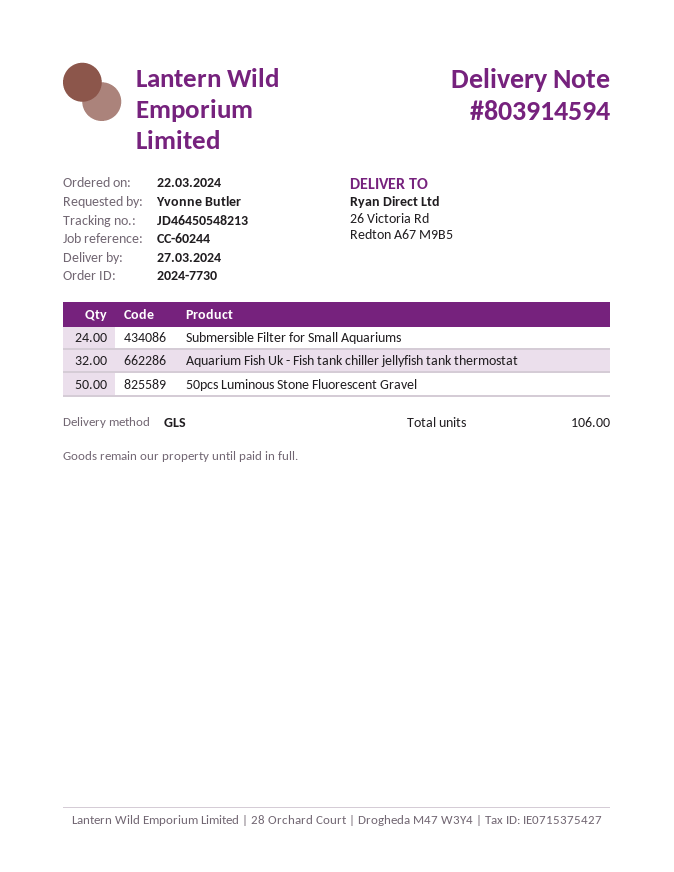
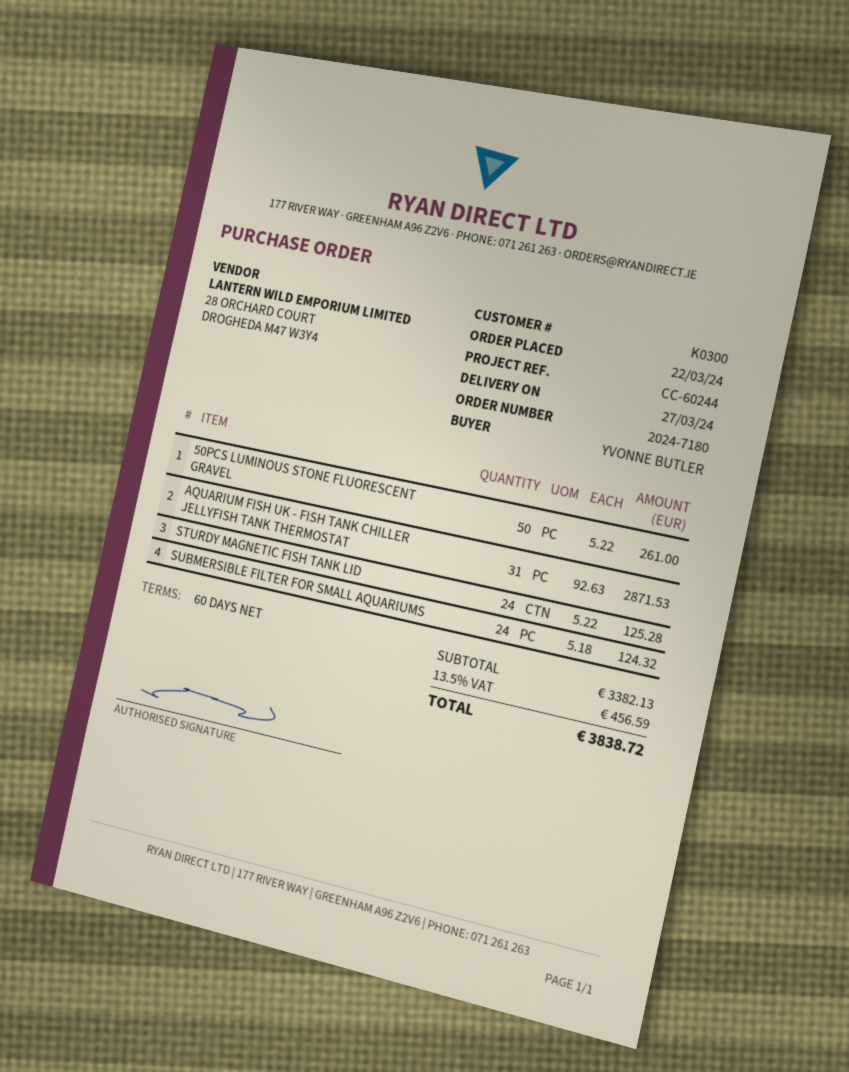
order number: 2024-7730 -> 2024-7180
Aquarium Fish Uk - Fish tank chiller jellyfish tank thermostat: 32 -> 31
STURDY MAGNETIC FISH TANK LID: none -> 24

